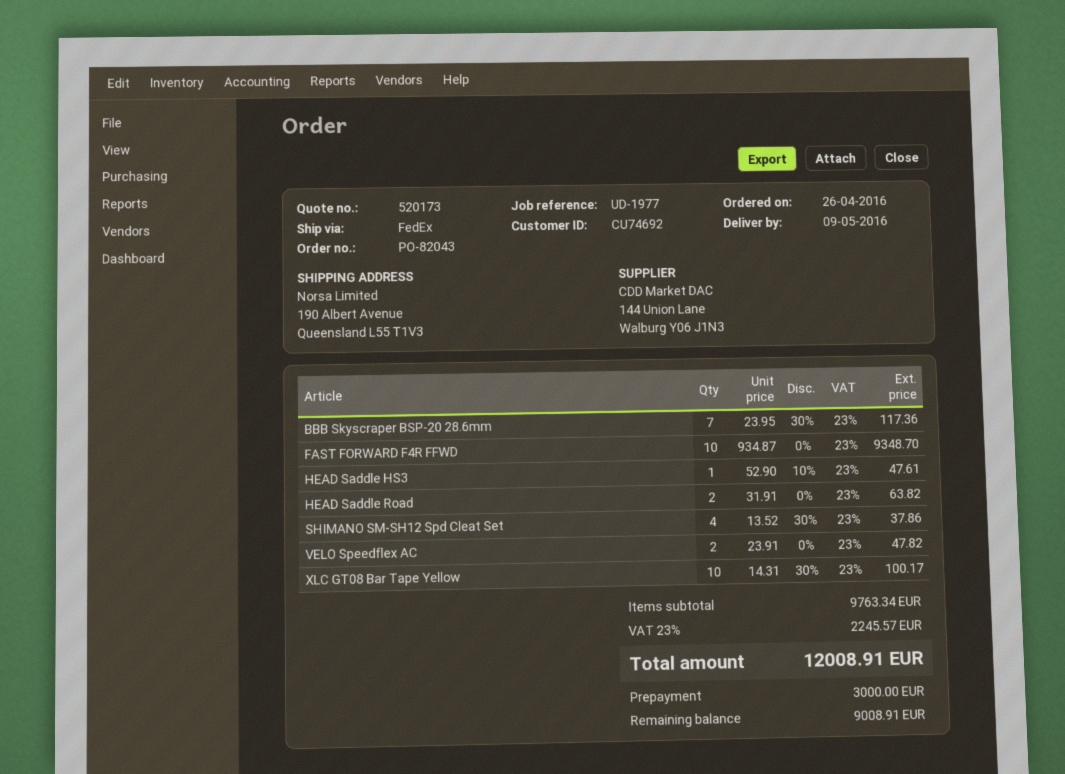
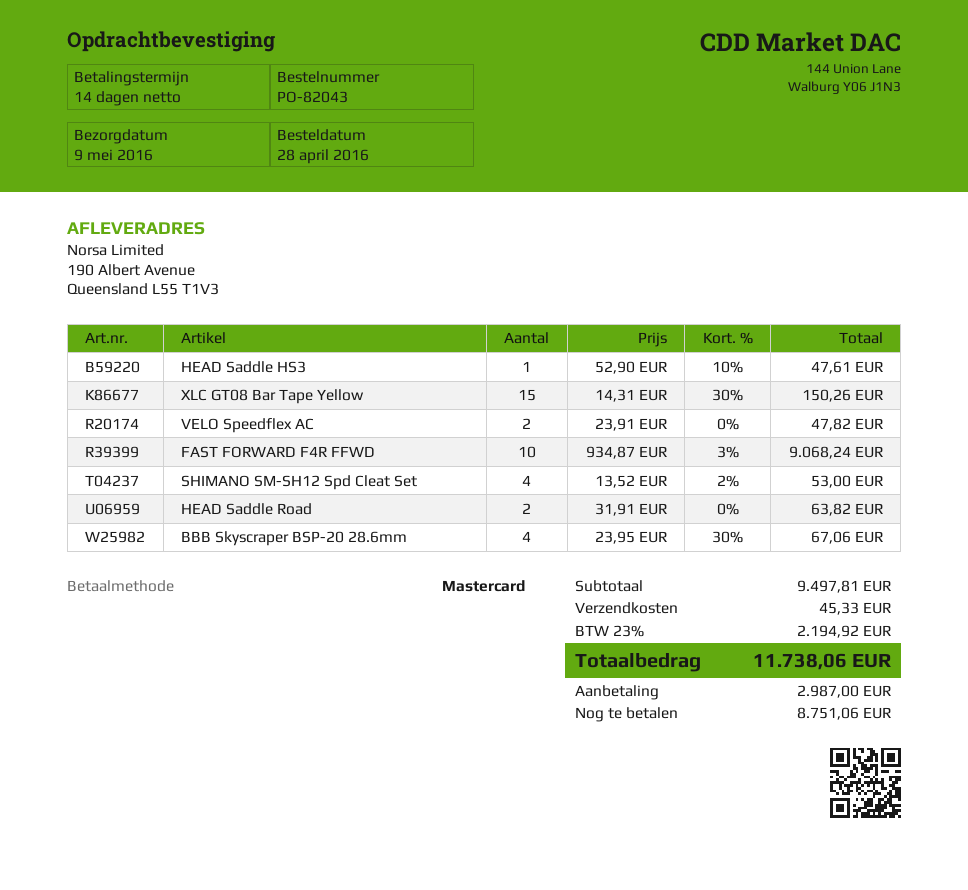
order date: 2016-04-26 -> 2016-04-28
BBB Skyscraper BSP-20 28.6mm: 7 x 23.95 - 30% = 117.36 -> 4 x 23.95 - 30% = 67.06
FAST FORWARD F4R FFWD: 10 x 934.87 = 9348.70 -> 10 x 934.87 - 3% = 9068.24
SHIMANO SM-SH12 Spd Cleat Set: 4 x 13.52 - 30% = 37.86 -> 4 x 13.52 - 2% = 53.00
XLC GT08 Bar Tape Yellow: 10 x 14.31 - 30% = 100.17 -> 15 x 14.31 - 30% = 150.26
subtotal: 9763.34 -> 9497.81
shipping: none -> 45.33
tax: 23% = 2245.57 -> 23% = 2194.92
total: 12008.91 -> 11738.06
deposit: 3000.00 -> 2987.00
balance: 9008.91 -> 8751.06

